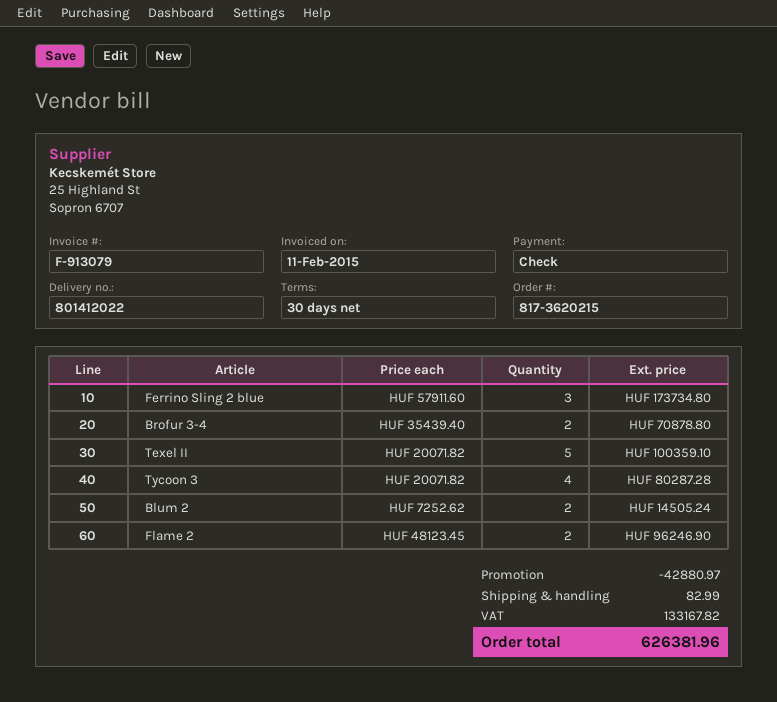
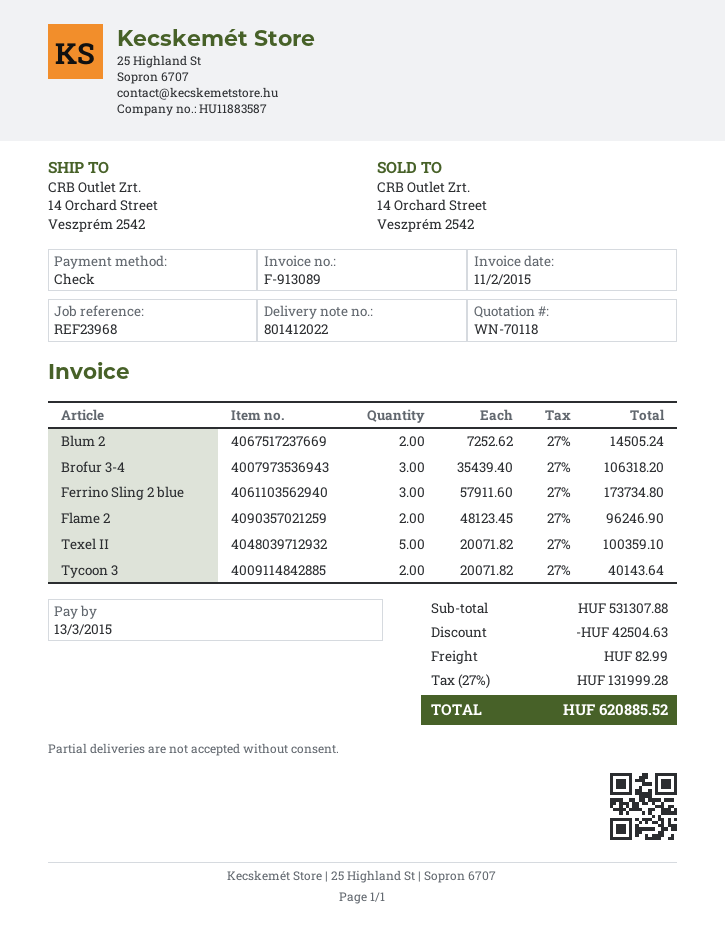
invoice number: F-913079 -> F-913089
Brofur 3-4: 2 x 35439.40 = 70878.80 -> 3 x 35439.40 = 106318.20
Tycoon 3: 4 x 20071.82 = 80287.28 -> 2 x 20071.82 = 40143.64
discount: 42880.97 -> 42504.63
tax: 133167.82 -> 131999.28
total: 626381.96 -> 620885.52

